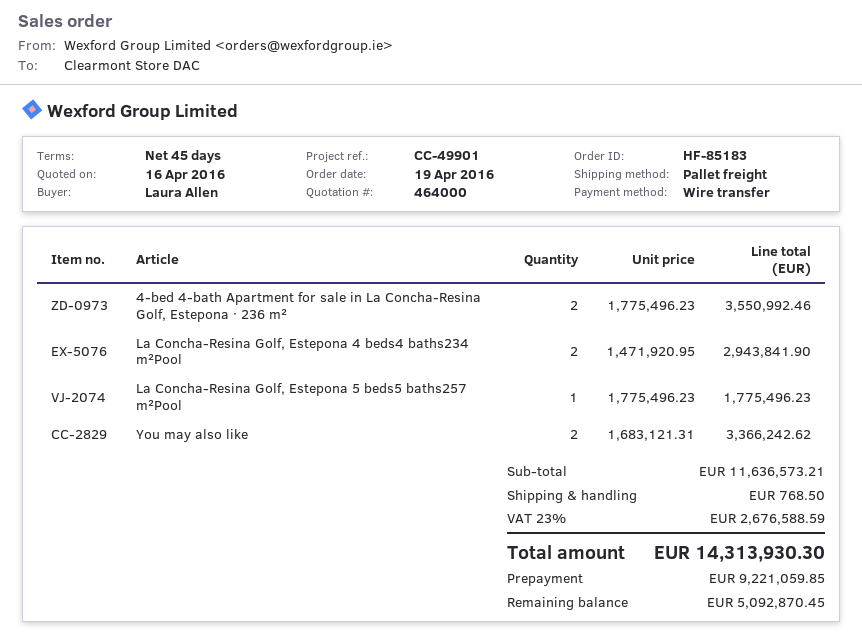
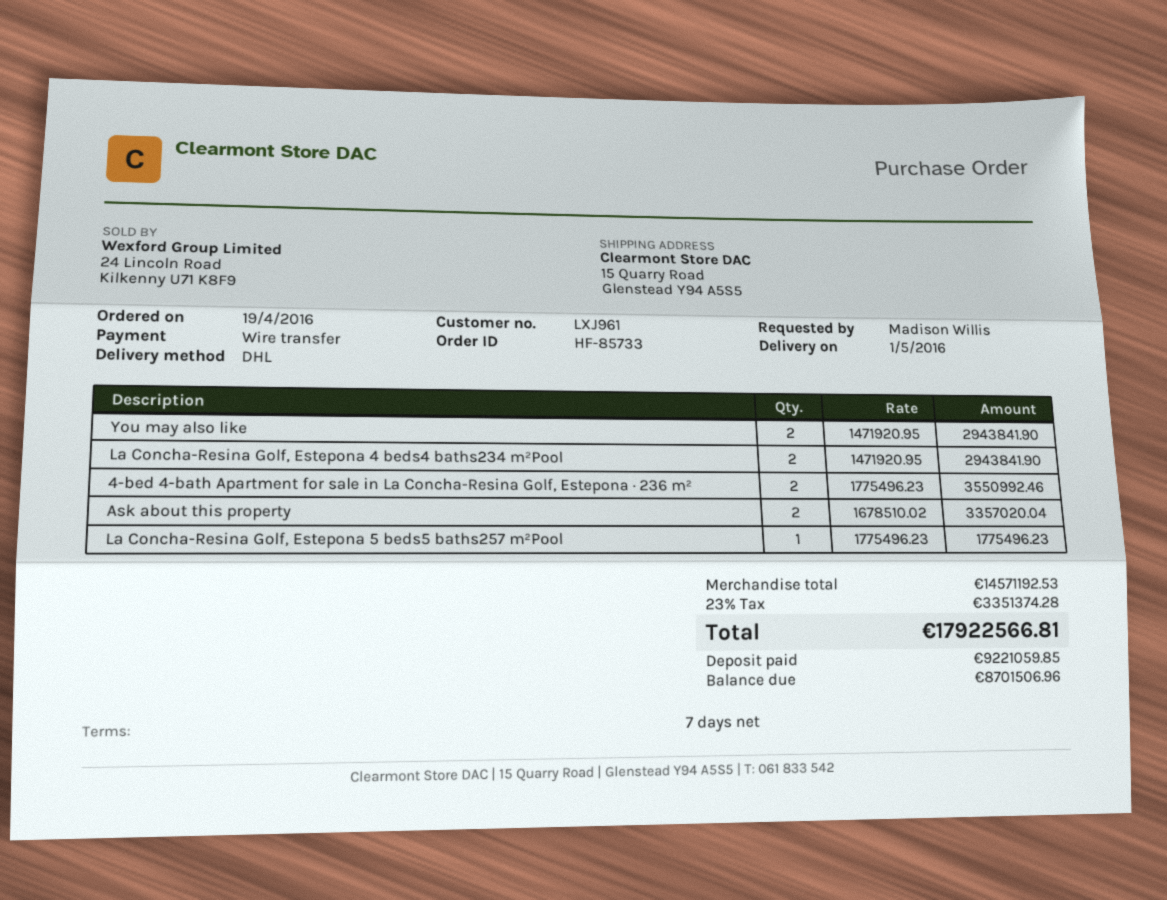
order number: HF-85183 -> HF-85733
payment terms: 45 days -> 7 days
ordered by: Laura Allen -> Madison Willis
shipping method: pallet freight -> DHL
You may also like: 2 x 1683121.31 = 3366242.62 -> 2 x 1471920.95 = 2943841.90
Ask about this property: none -> 2 x 1678510.02 = 3357020.04
subtotal: 11636573.21 -> 14571192.53
shipping: 768.50 -> none
tax: 23% = 2676588.59 -> 23% = 3351374.28
total: 14313930.30 -> 17922566.81
balance: 5092870.45 -> 8701506.96

